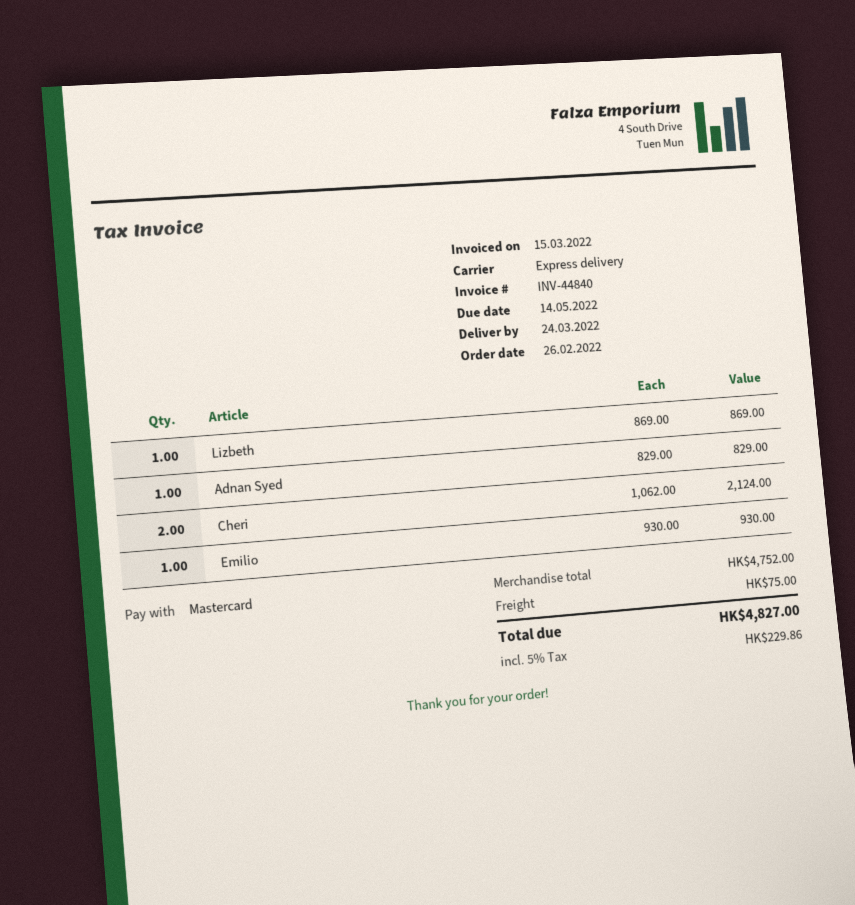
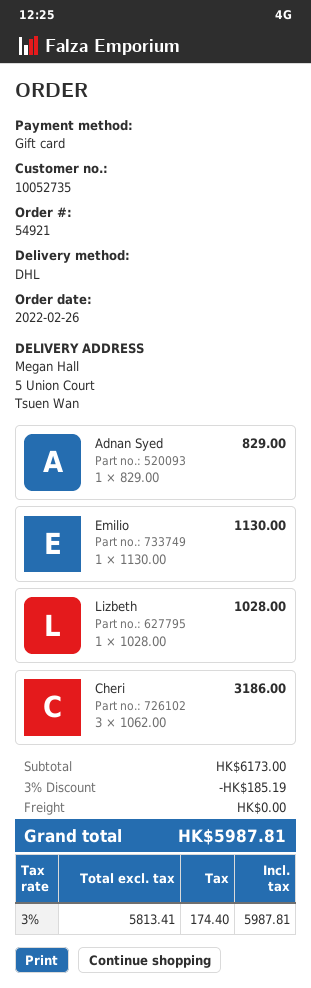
payment method: Mastercard -> gift card
shipping method: express -> DHL
Lizbeth: 1 x 869.00 = 869.00 -> 1 x 1028.00 = 1028.00
Cheri: 2 x 1062.00 = 2124.00 -> 3 x 1062.00 = 3186.00
Emilio: 1 x 930.00 = 930.00 -> 1 x 1130.00 = 1130.00
subtotal: 4752.00 -> 6173.00
discount: none -> 3% = 185.19
shipping: 75.00 -> 0.00
tax: 5% = 229.86 -> 3% = 174.40
total: 4827.00 -> 5987.81

